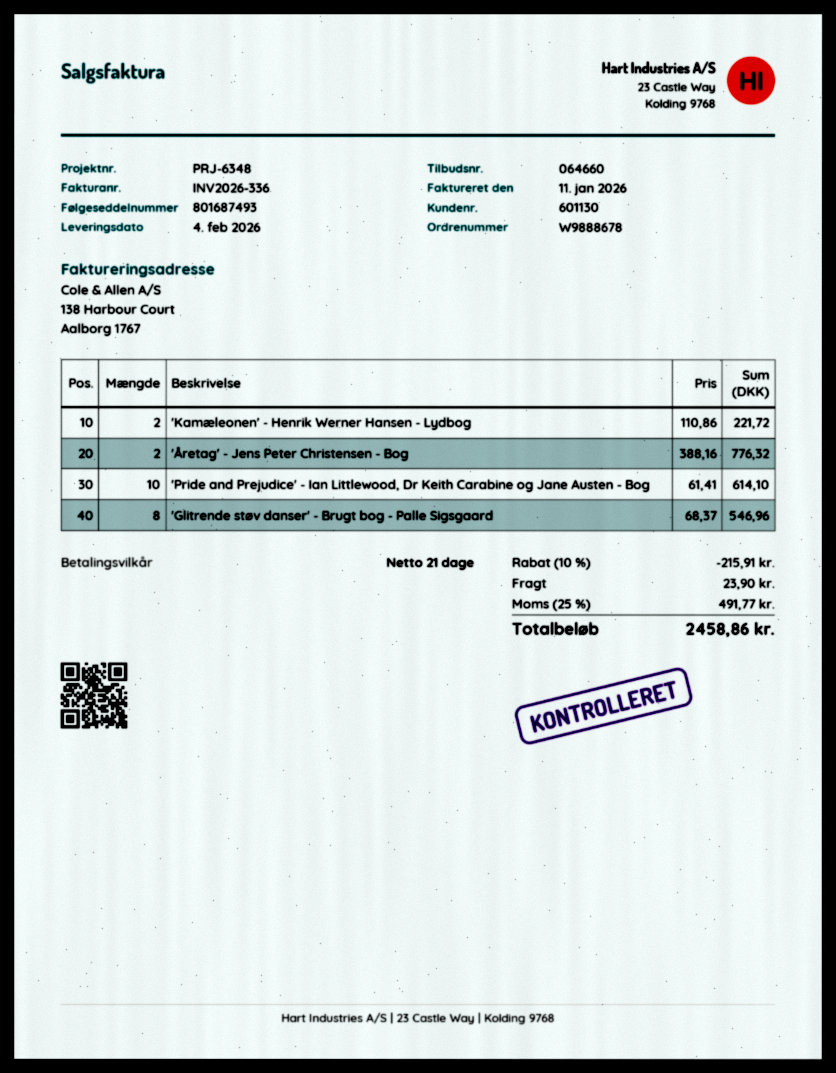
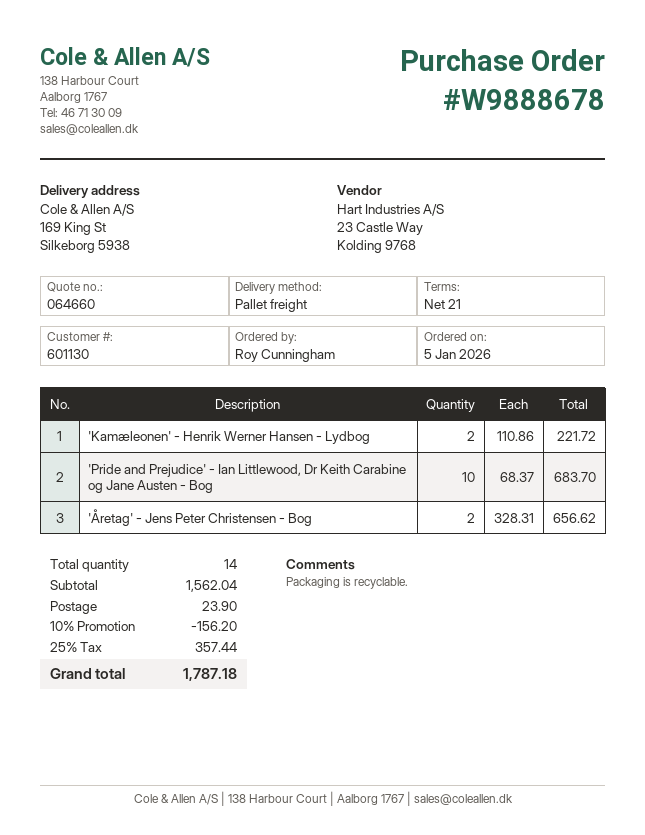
'Åretag' - Jens Peter Christensen - Bog: 2 x 388.16 = 776.32 -> 2 x 328.31 = 656.62
'Pride and Prejudice' - Ian Littlewood, Dr Keith Carabine og Jane Austen - Bog: 10 x 61.41 = 614.10 -> 10 x 68.37 = 683.70
'Glitrende støv danser' - Brugt bog - Palle Sigsgaard: 8 x 68.37 = 546.96 -> none
discount: 10% = 215.91 -> 10% = 156.20
tax: 25% = 491.77 -> 25% = 357.44
total: 2458.86 -> 1787.18

